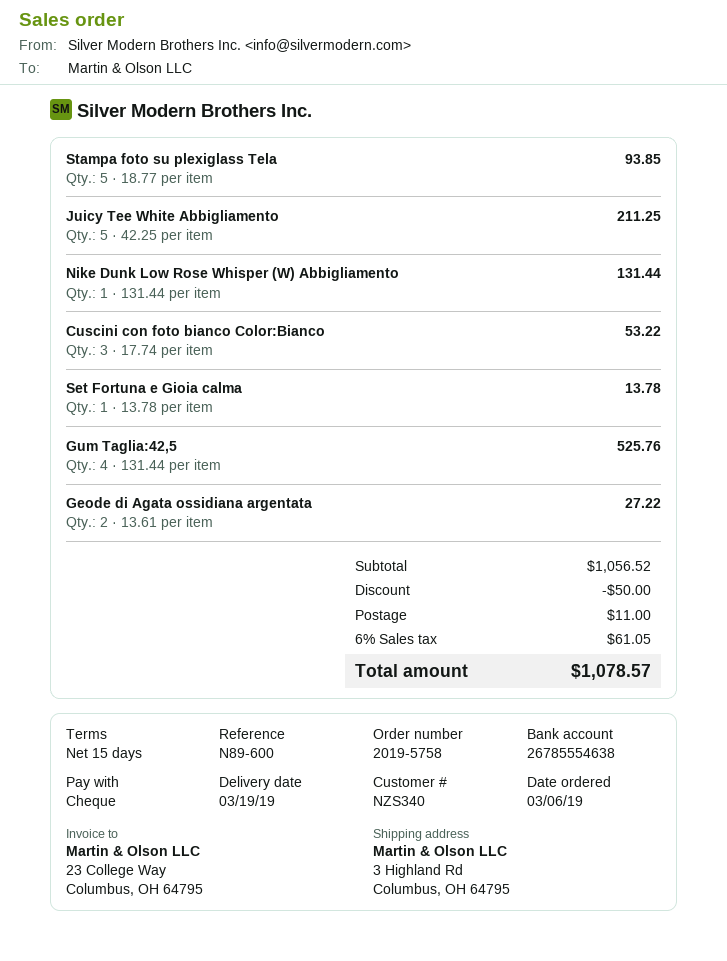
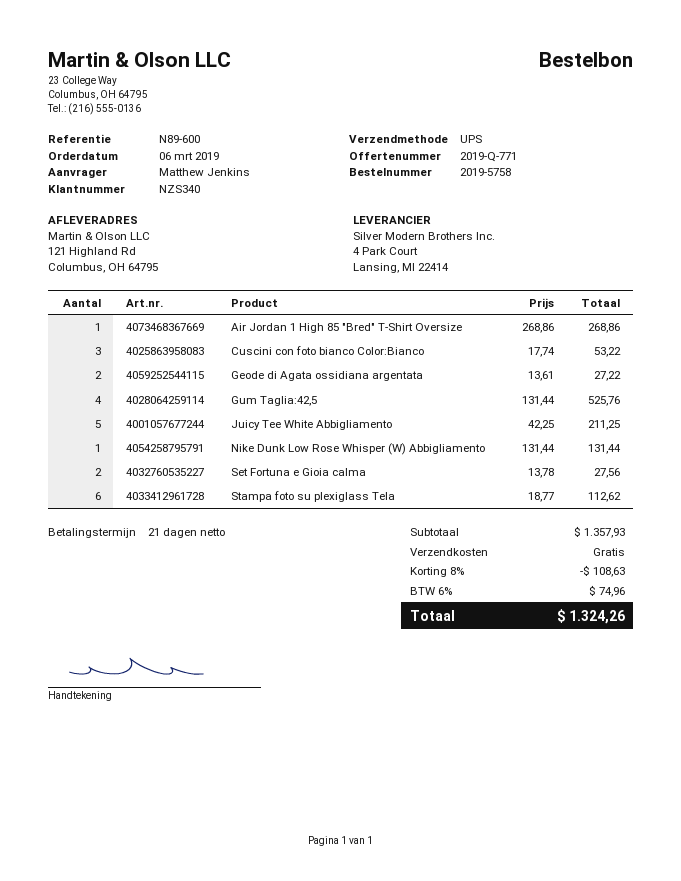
payment terms: 15 days -> 21 days
ship to: 3 Highland Rd, Columbus, OH 64795 -> 121 Highland Rd, Columbus, OH 64795
Stampa foto su plexiglass Tela: 5 x 18.77 = 93.85 -> 6 x 18.77 = 112.62
Set Fortuna e Gioia calma: 1 x 13.78 = 13.78 -> 2 x 13.78 = 27.56
Air Jordan 1 High 85 "Bred" T-Shirt Oversize: none -> 1 x 268.86 = 268.86
subtotal: 1056.52 -> 1357.93
discount: 50.00 -> 108.63
shipping: 11.00 -> 0.00
tax: 6% = 61.05 -> 6% = 74.96
total: 1078.57 -> 1324.26

